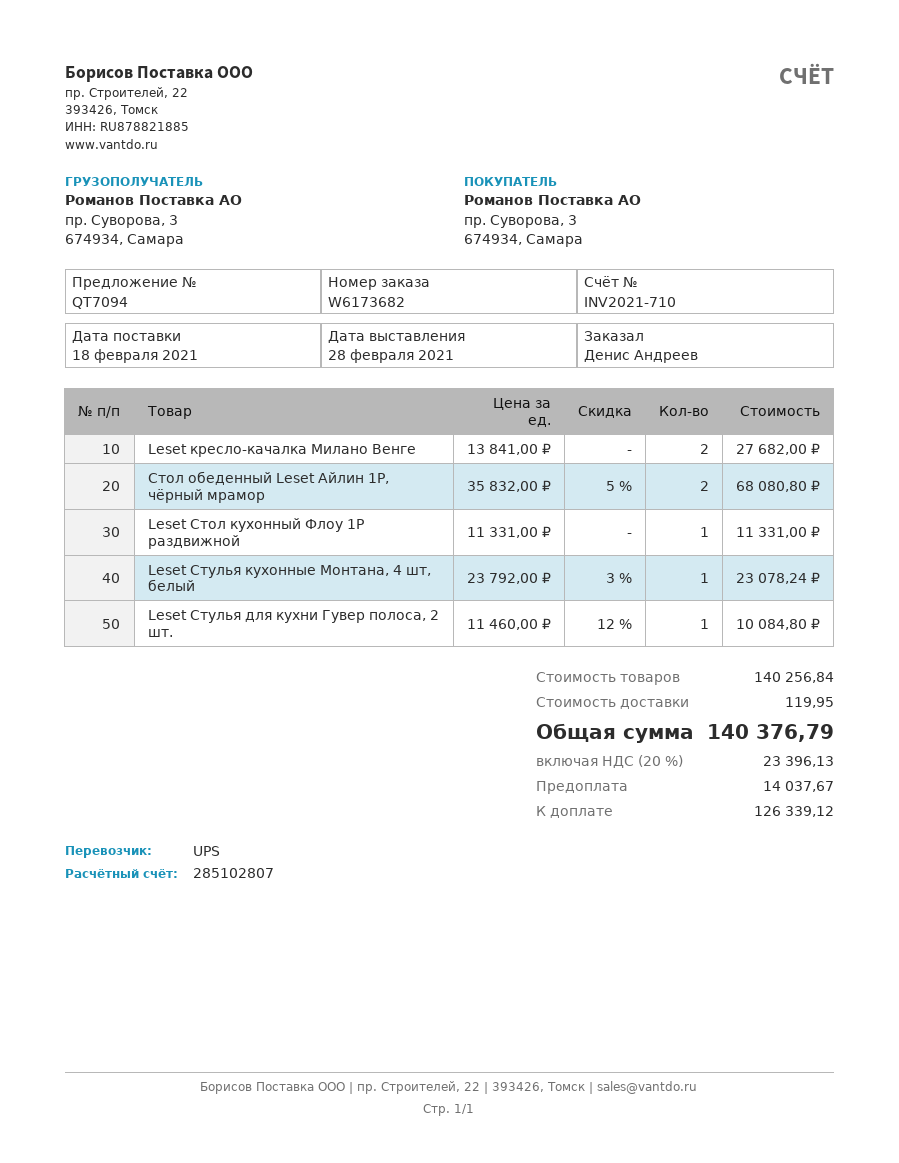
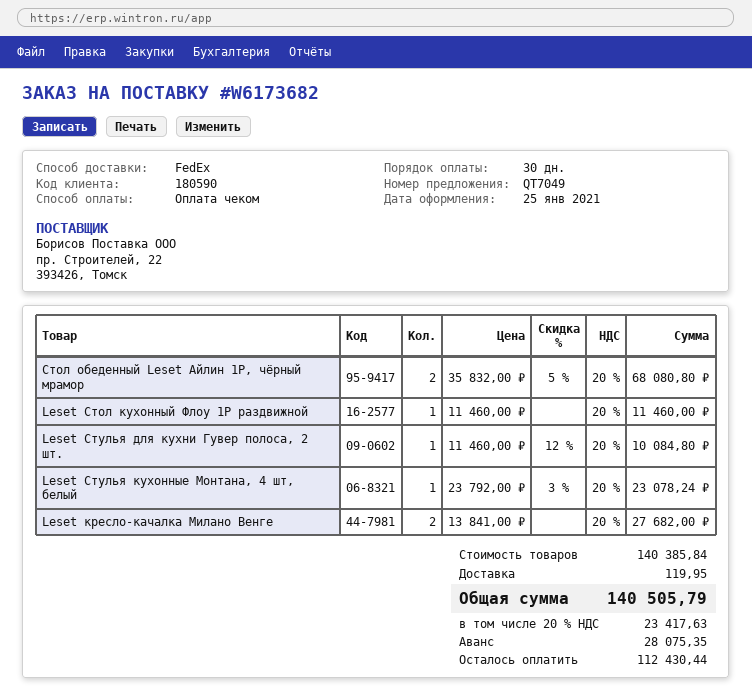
quote number: QT7094 -> QT7049
shipping method: UPS -> FedEx
Leset Стол кухонный Флоу 1Р раздвижной: 1 x 11331.00 = 11331.00 -> 1 x 11460.00 = 11460.00
subtotal: 140256.84 -> 140385.84
tax: 20% = 23396.13 -> 20% = 23417.63
total: 140376.79 -> 140505.79
deposit: 14037.67 -> 28075.35
balance: 126339.12 -> 112430.44

